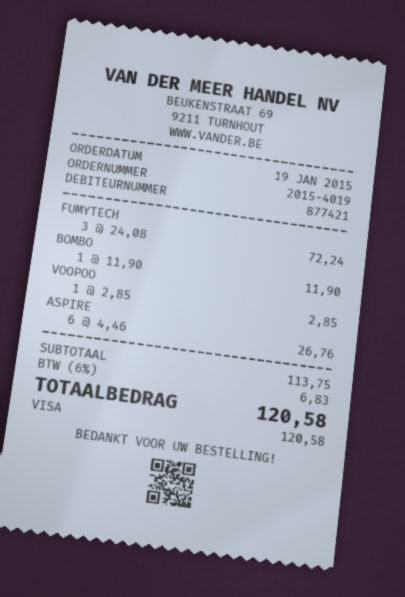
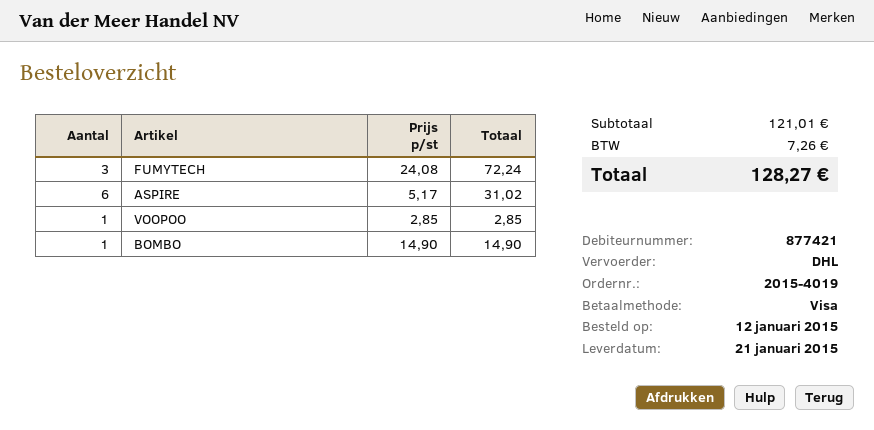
order date: 2015-01-19 -> 2015-01-12
BOMBO: 1 x 11.90 = 11.90 -> 1 x 14.90 = 14.90
ASPIRE: 6 x 4.46 = 26.76 -> 6 x 5.17 = 31.02
subtotal: 113.75 -> 121.01
tax: 6.83 -> 7.26
total: 120.58 -> 128.27

